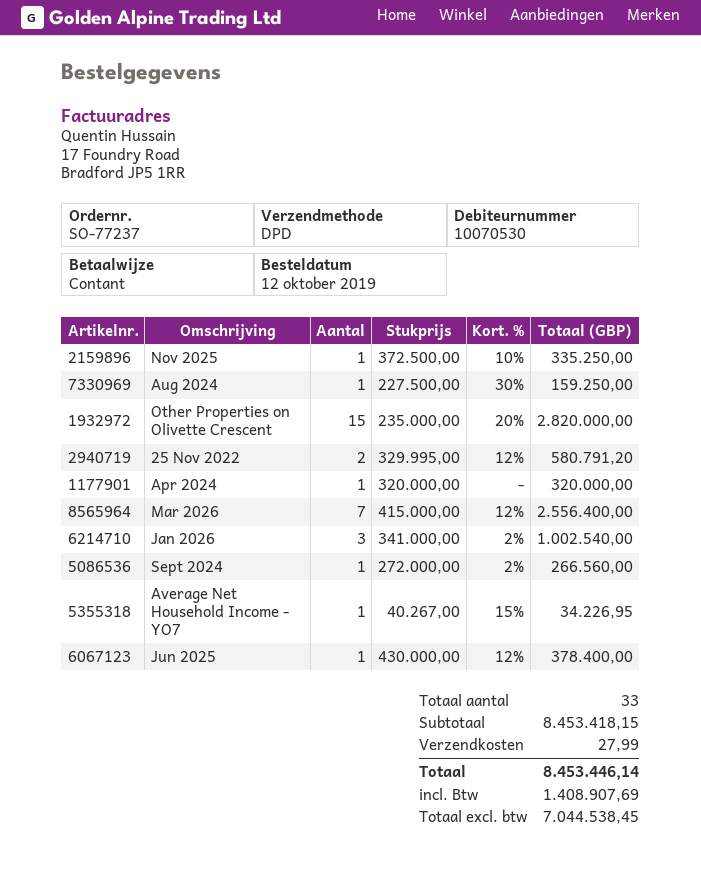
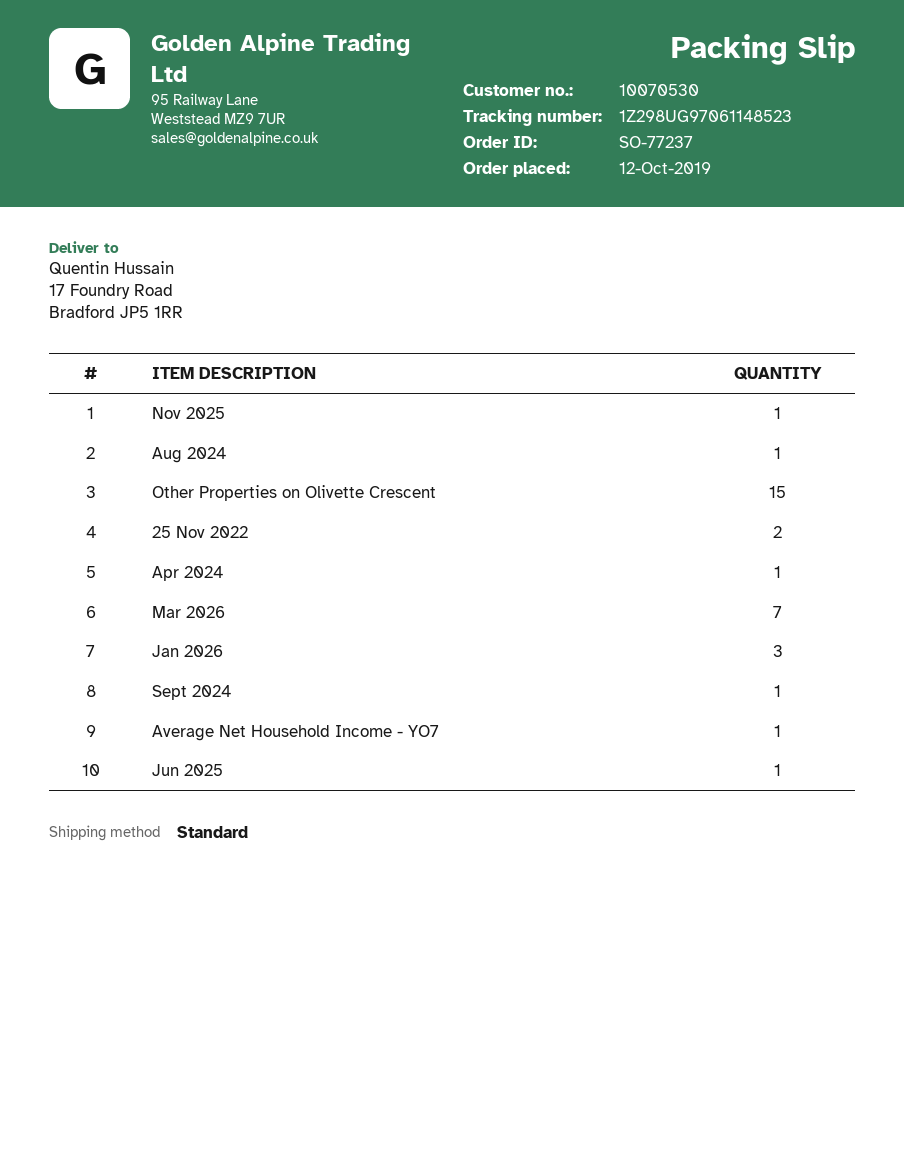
shipping method: DPD -> standard

